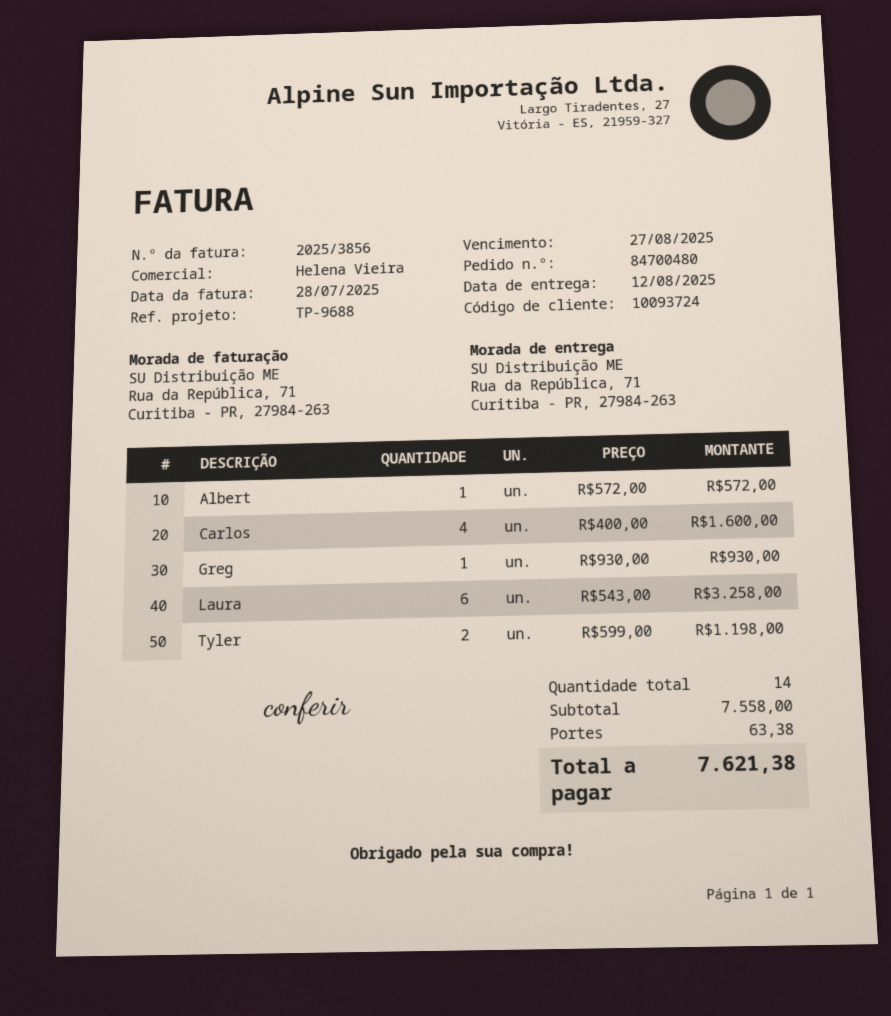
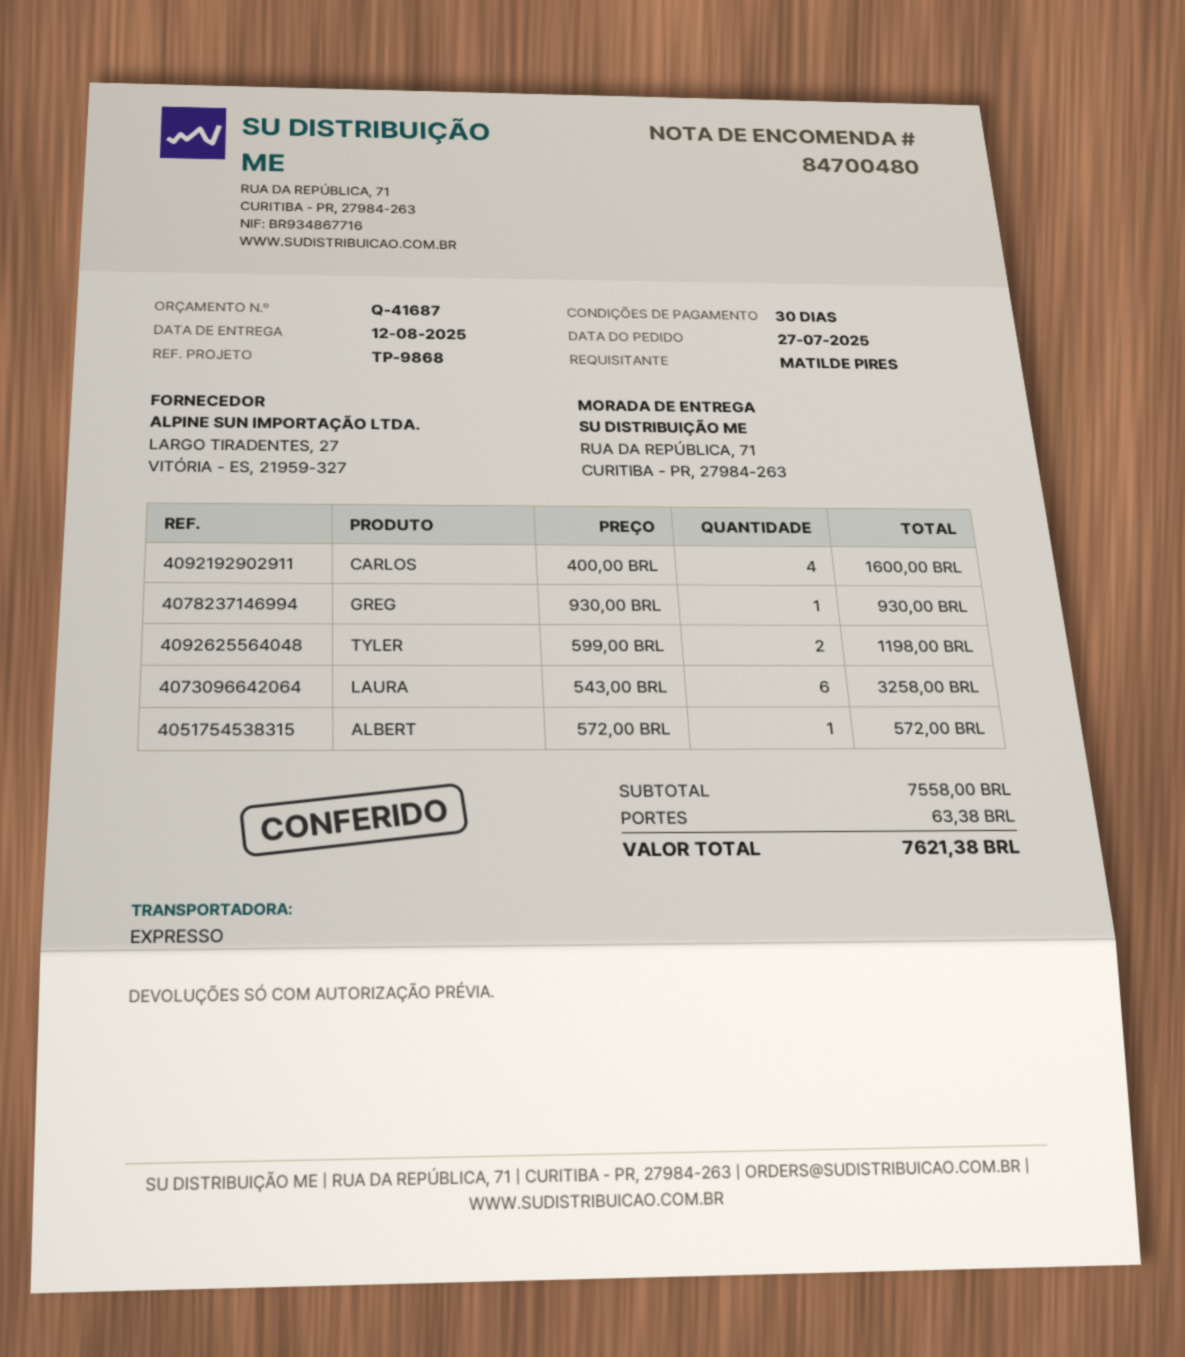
reference: TP-9688 -> TP-9868

